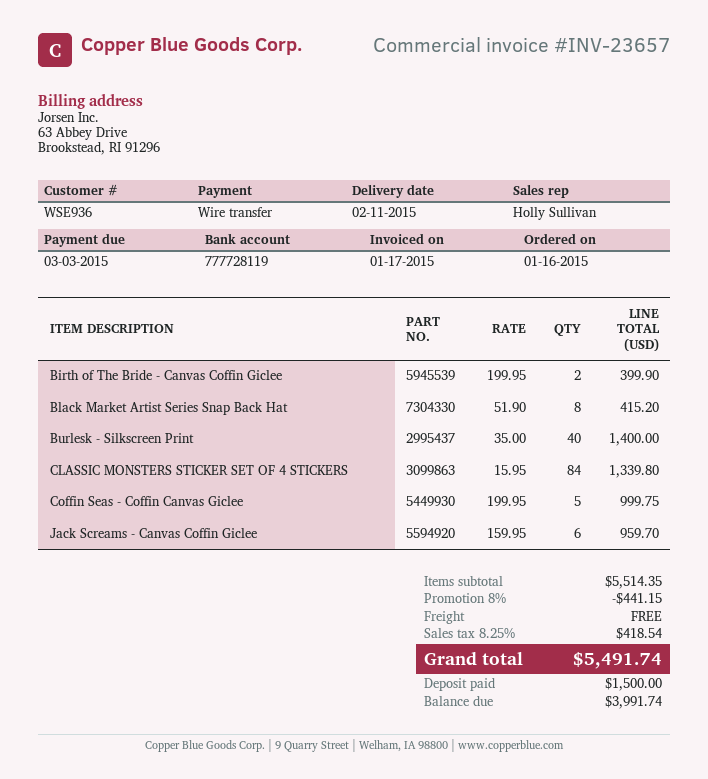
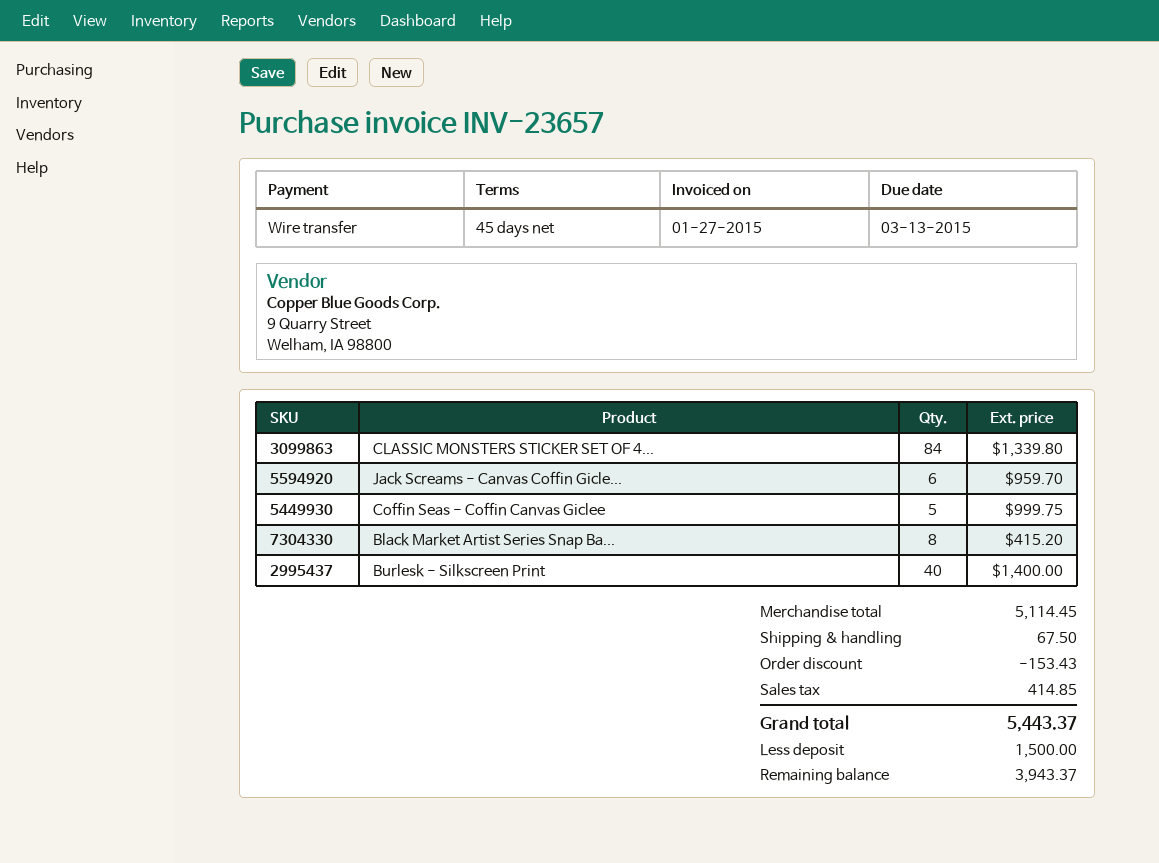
invoice date: 2015-01-17 -> 2015-01-27
due date: 2015-03-03 -> 2015-03-13
Birth of The Bride - Canvas Coffin Giclee: 2 for 399.90 -> none
subtotal: 5514.35 -> 5114.45
discount: 441.15 -> 153.43
shipping: 0.00 -> 67.50
tax: 418.54 -> 414.85
total: 5491.74 -> 5443.37
balance: 3991.74 -> 3943.37

